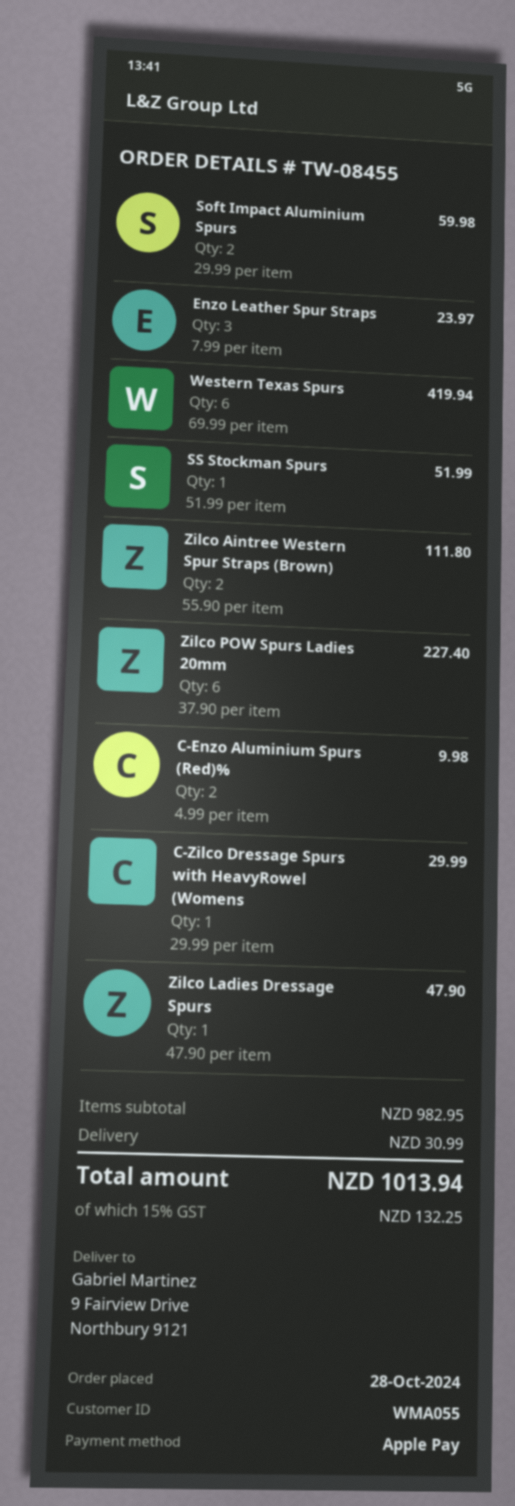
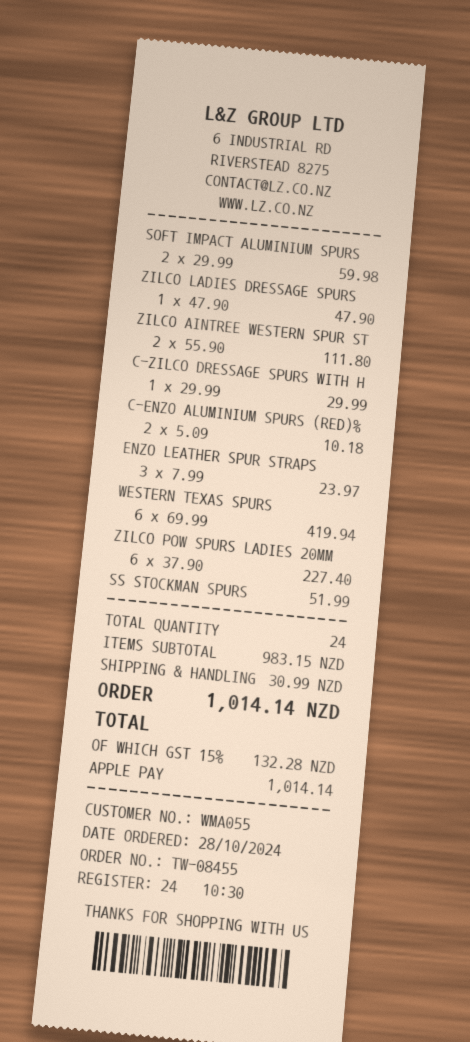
C-Enzo Aluminium Spurs (Red)%: 2 x 4.99 = 9.98 -> 2 x 5.09 = 10.18
subtotal: 982.95 -> 983.15
tax: 15% = 132.25 -> 15% = 132.28
total: 1013.94 -> 1014.14

